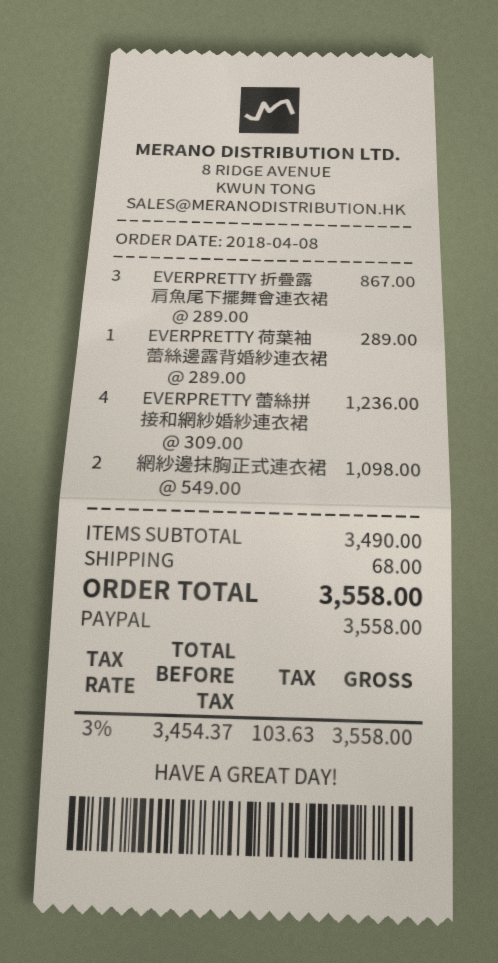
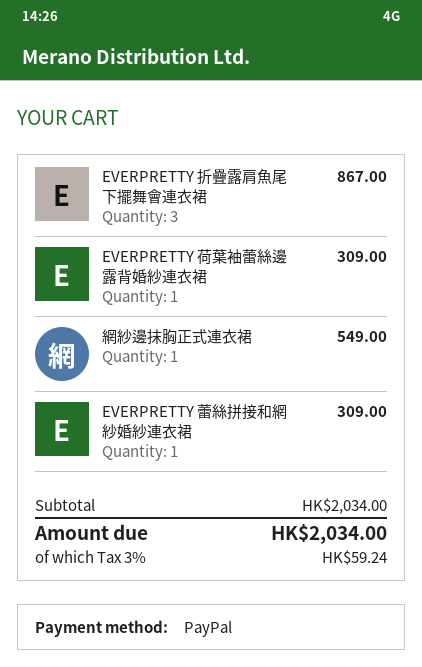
EVERPRETTY 荷葉袖蕾絲邊露背婚紗連衣裙: 1 for 289.00 -> 1 for 309.00
EVERPRETTY 蕾絲拼接和網紗婚紗連衣裙: 4 for 1236.00 -> 1 for 309.00
網紗邊抹胸正式連衣裙: 2 for 1098.00 -> 1 for 549.00
subtotal: 3490.00 -> 2034.00
shipping: 68.00 -> none
tax: 3% = 103.63 -> 3% = 59.24
total: 3558.00 -> 2034.00

